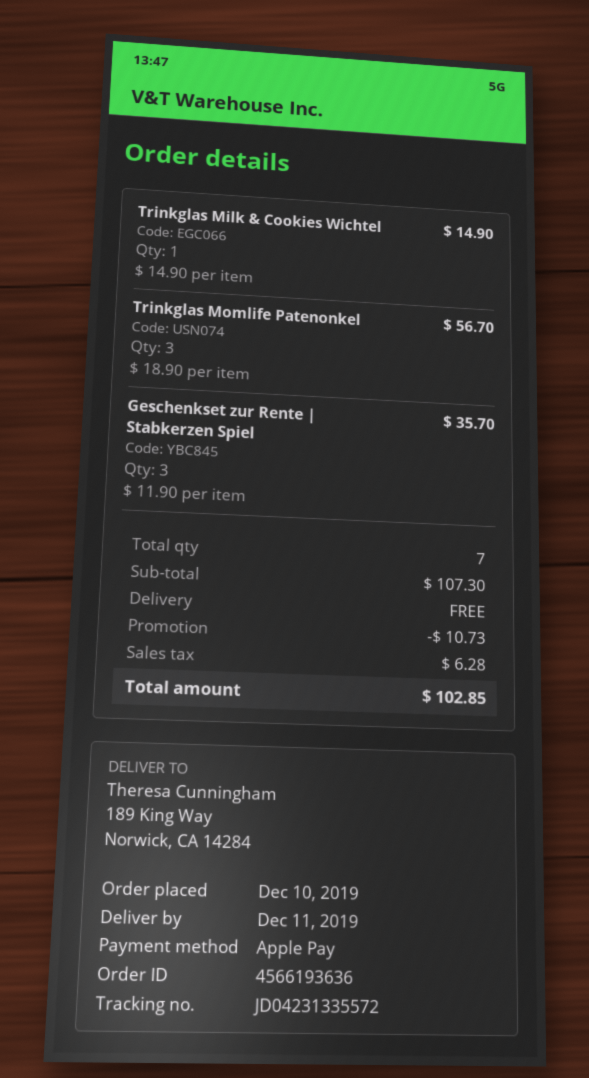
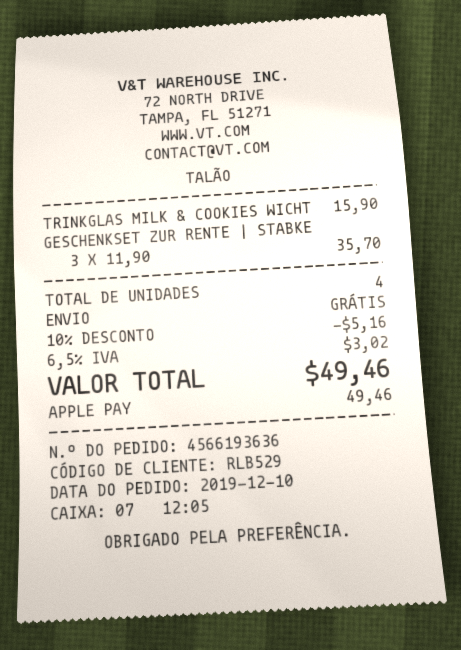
Trinkglas Milk & Cookies Wichtel: 1 x 14.90 = 14.90 -> 1 x 15.90 = 15.90
Trinkglas Momlife Patenonkel: 3 x 18.90 = 56.70 -> none
total quantity: 7 -> 4
discount: 10.73 -> 5.16
tax: 6.28 -> 3.02
total: 102.85 -> 49.46

